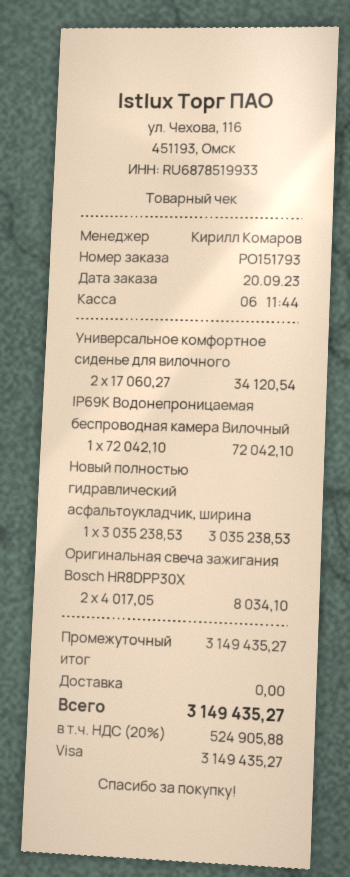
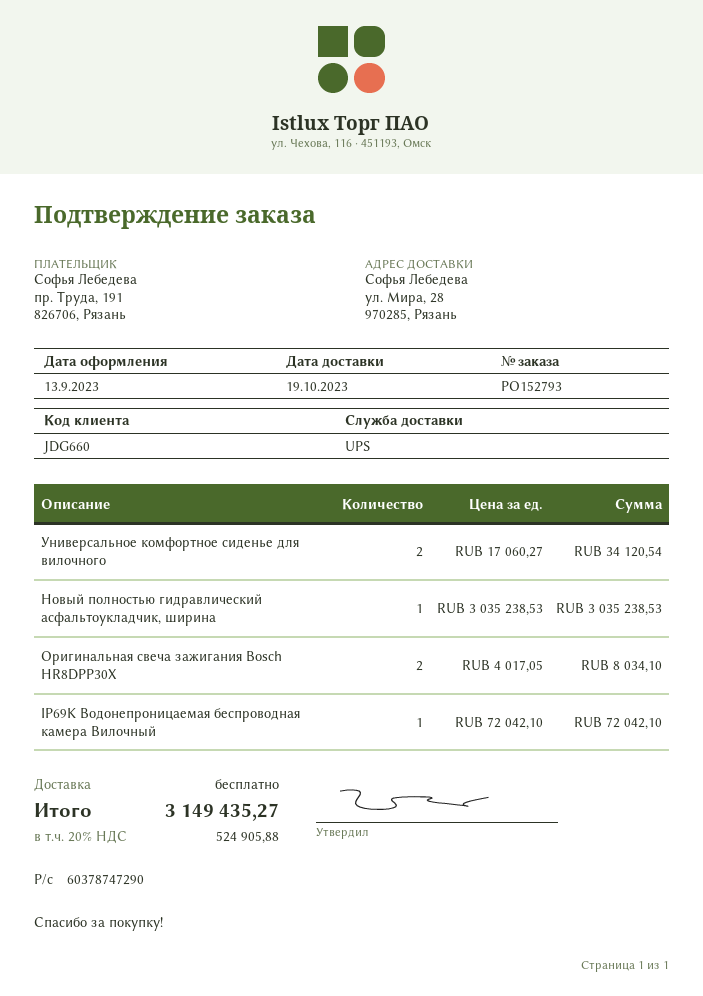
order number: PO151793 -> PO152793
order date: 2023-09-20 -> 2023-09-13

